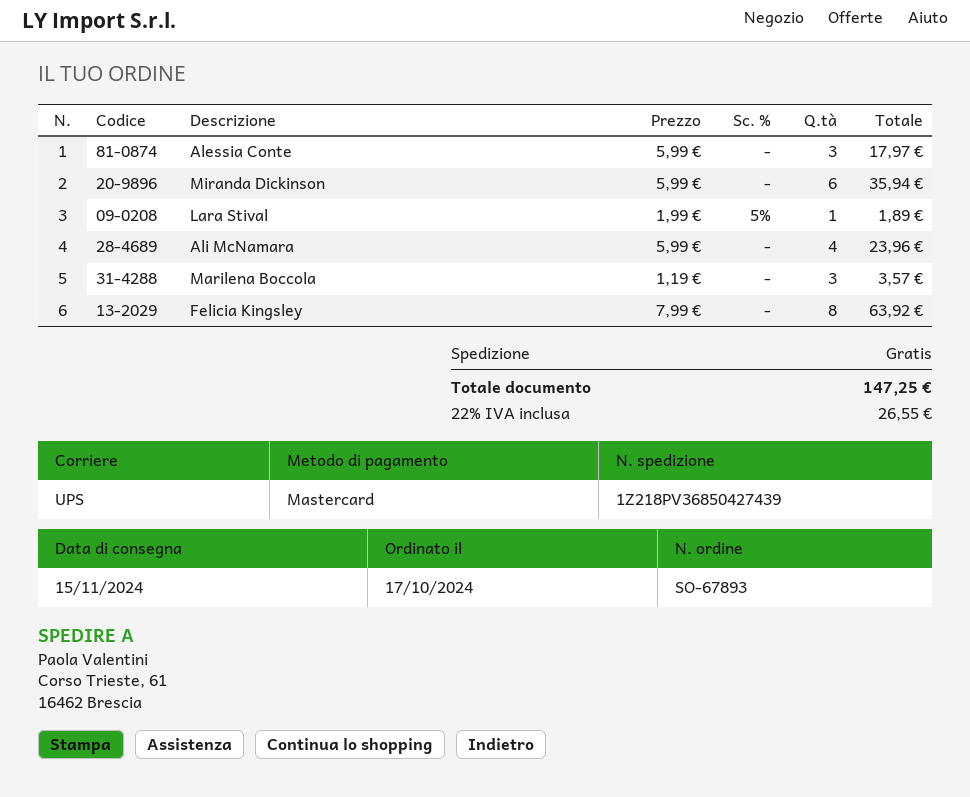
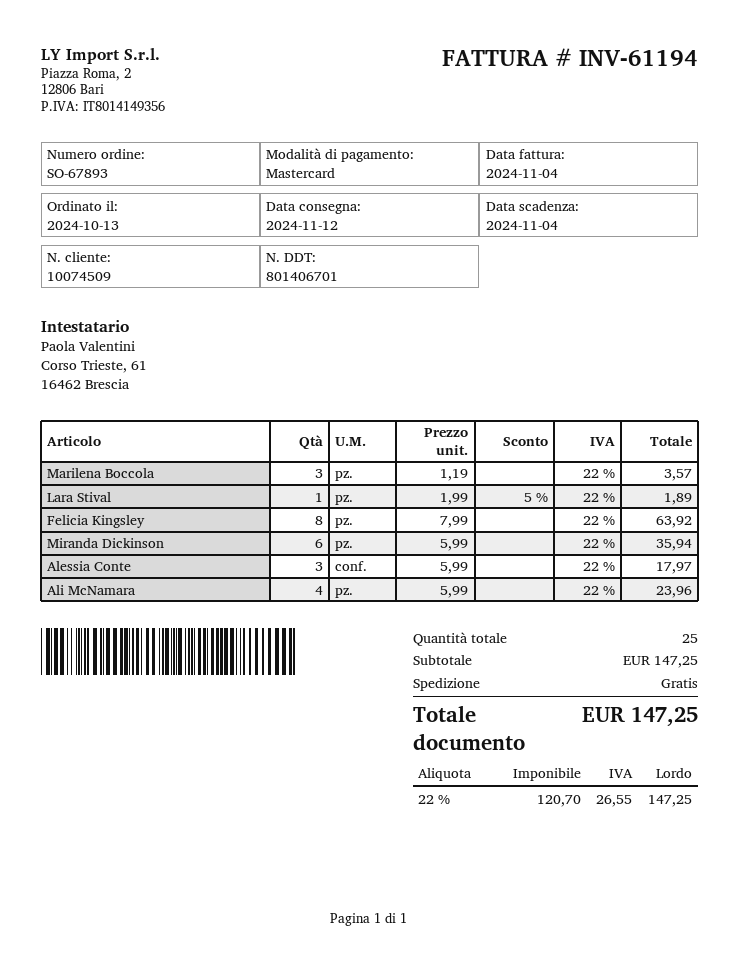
order date: 2024-10-17 -> 2024-10-13
delivery date: 2024-11-15 -> 2024-11-12

